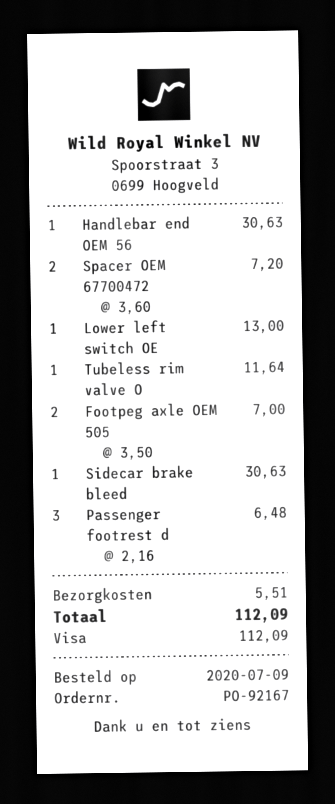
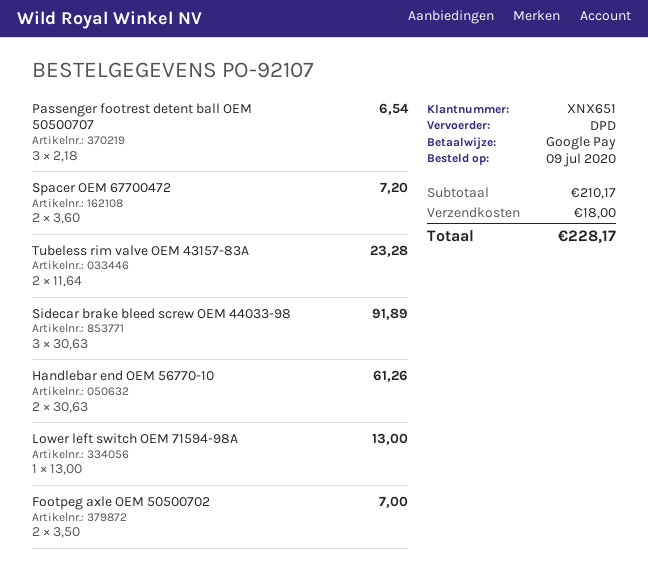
order number: PO-92167 -> PO-92107
payment method: Visa -> Google Pay
Handlebar end OEM 56: 1 x 30.63 = 30.63 -> 2 x 30.63 = 61.26
Tubeless rim valve O: 1 x 11.64 = 11.64 -> 2 x 11.64 = 23.28
Sidecar brake bleed: 1 x 30.63 = 30.63 -> 3 x 30.63 = 91.89
Passenger footrest d: 3 x 2.16 = 6.48 -> 3 x 2.18 = 6.54
shipping: 5.51 -> 18.00
total: 112.09 -> 228.17

